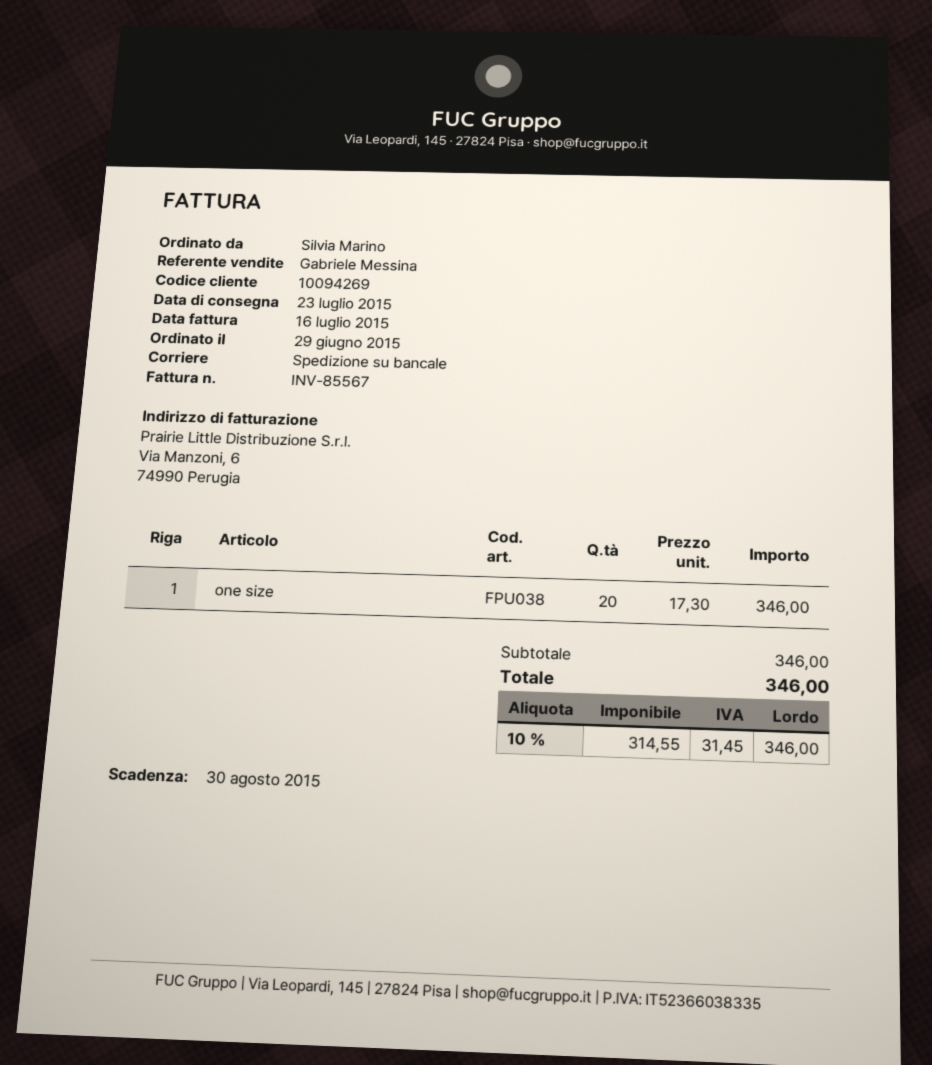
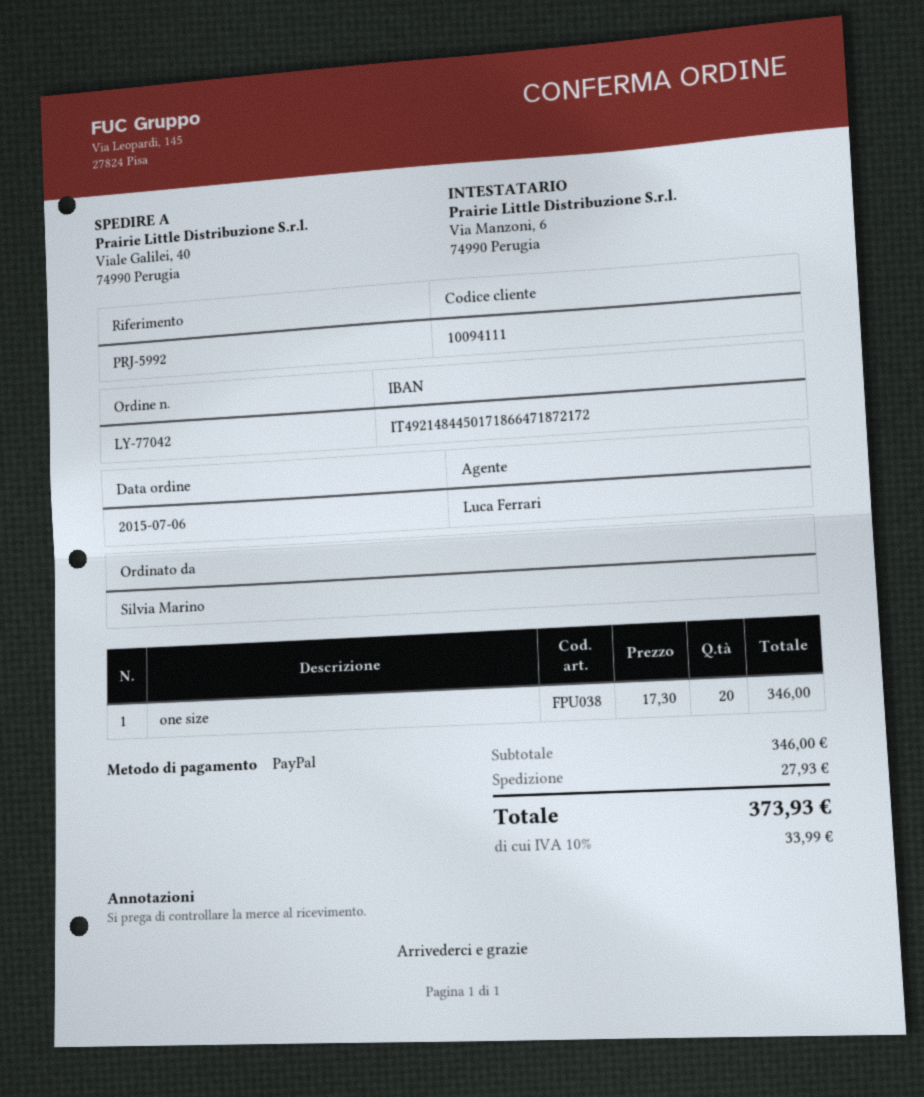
order date: 2015-06-29 -> 2015-07-06
customer number: 10094269 -> 10094111
sales rep: Gabriele Messina -> Luca Ferrari
shipping: none -> 27.93
tax: 10% = 31.45 -> 10% = 33.99
total: 346.00 -> 373.93

